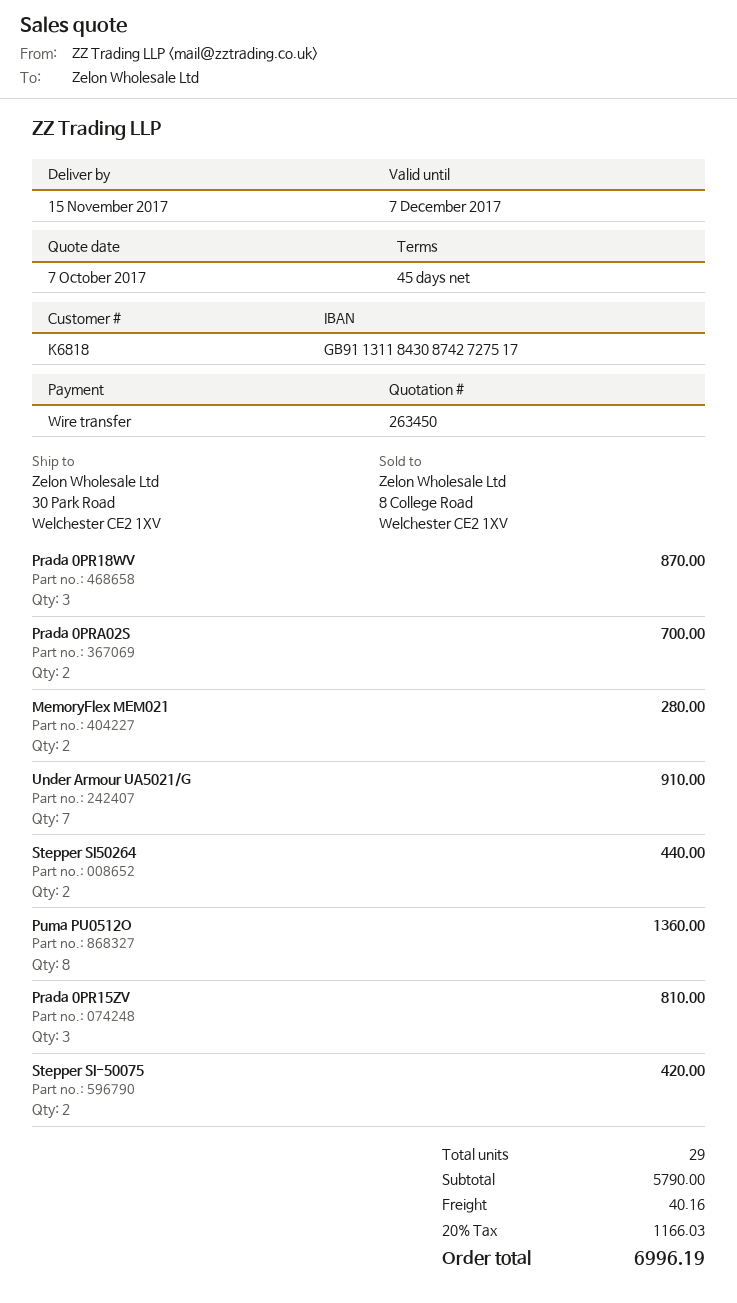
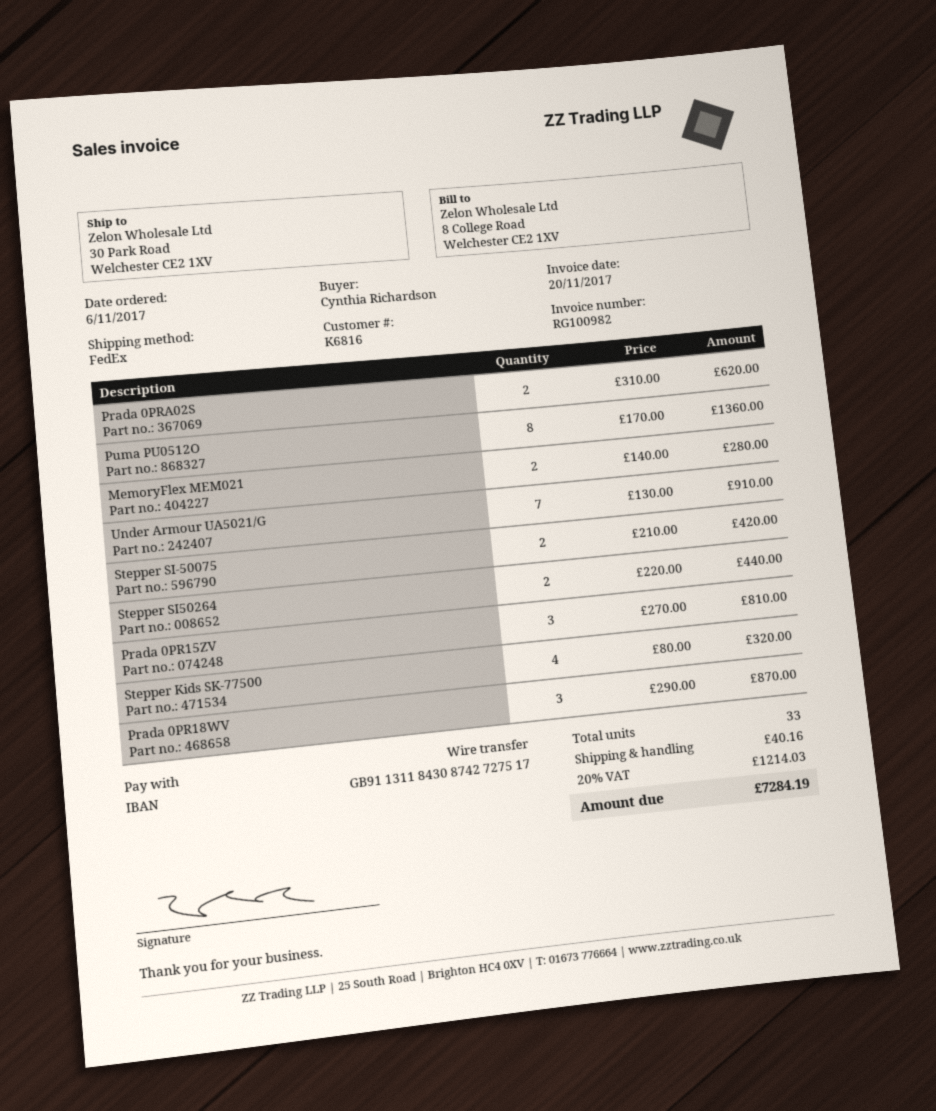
customer number: K6818 -> K6816
Prada 0PRA02S: 2 for 700.00 -> 2 for 620.00
Stepper Kids SK-77500: none -> 4 for 320.00
total quantity: 29 -> 33
tax: 20% = 1166.03 -> 20% = 1214.03
total: 6996.19 -> 7284.19

